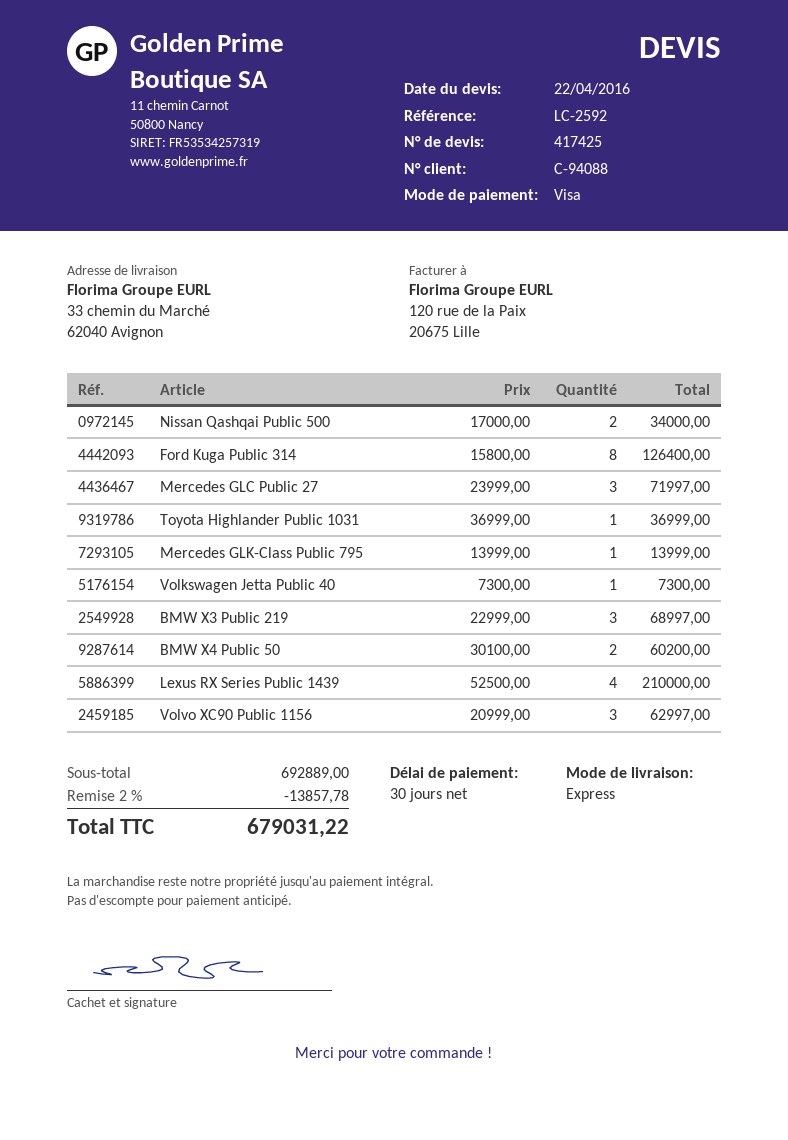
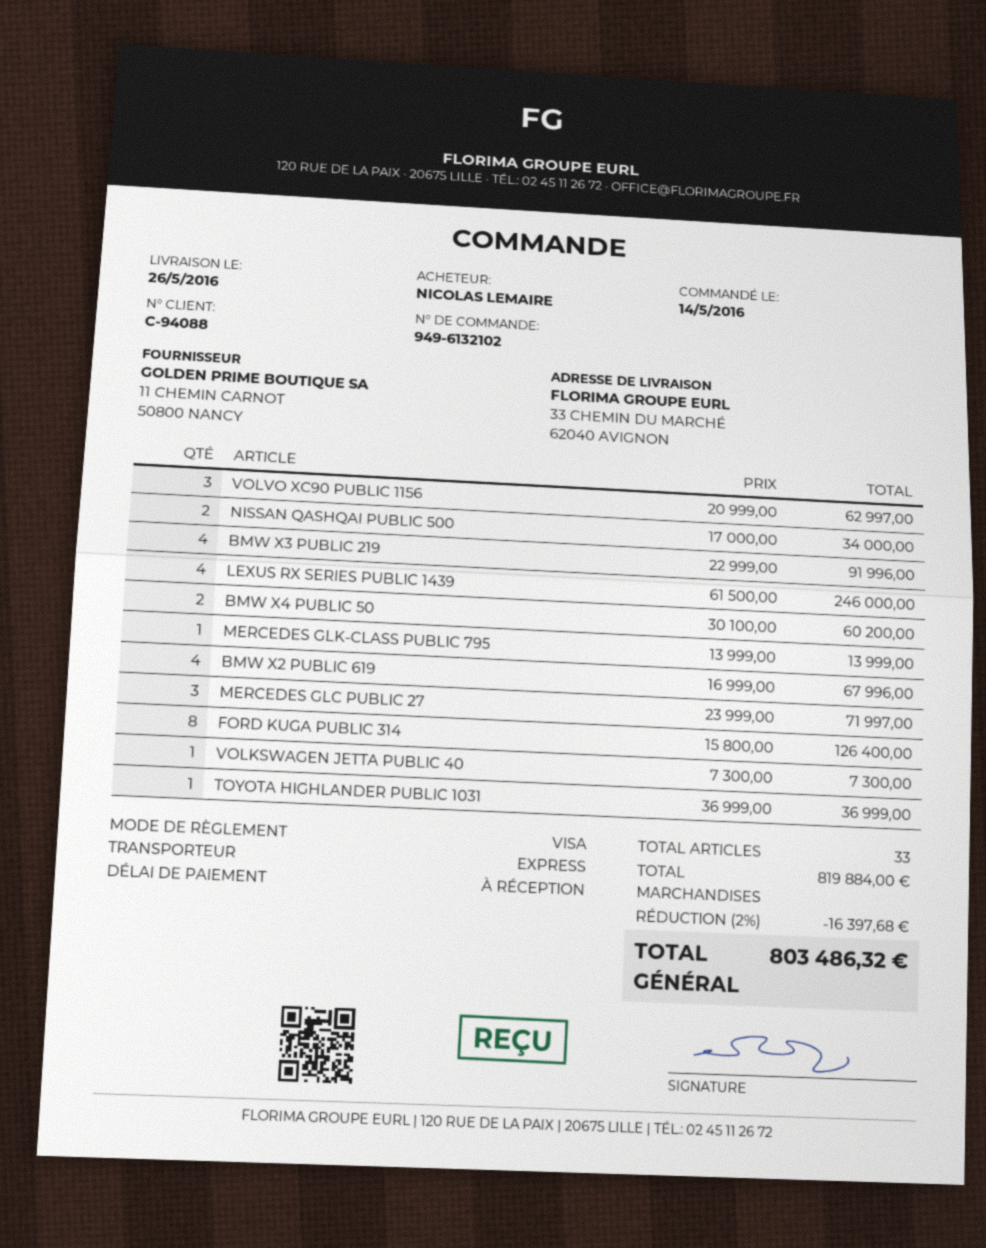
payment terms: 30 days -> on receipt
BMW X3 Public 219: 3 x 22999.00 = 68997.00 -> 4 x 22999.00 = 91996.00
Lexus RX Series Public 1439: 4 x 52500.00 = 210000.00 -> 4 x 61500.00 = 246000.00
BMW X2 PUBLIC 619: none -> 4 x 16999.00 = 67996.00
subtotal: 692889.00 -> 819884.00
discount: 2% = 13857.78 -> 2% = 16397.68
total: 679031.22 -> 803486.32

